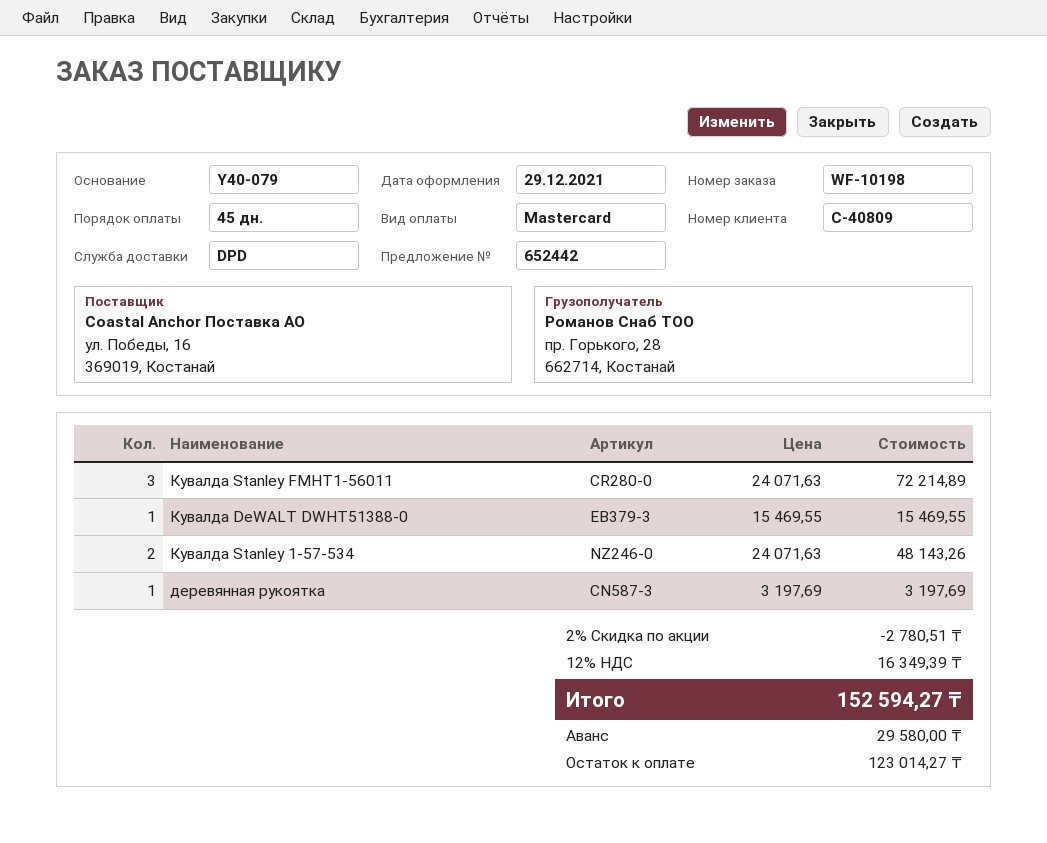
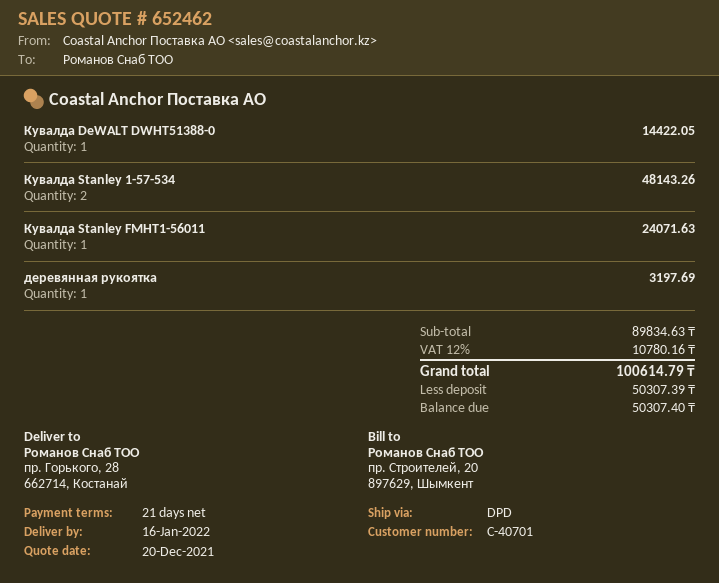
quote number: 652442 -> 652462
payment terms: 45 days -> 21 days
customer number: C-40809 -> C-40701
Кувалда Stanley FMHT1-56011: 3 for 72214.89 -> 1 for 24071.63
Кувалда DeWALT DWHT51388-0: 1 for 15469.55 -> 1 for 14422.05
discount: 2% = 2780.51 -> none
tax: 12% = 16349.39 -> 12% = 10780.16
total: 152594.27 -> 100614.79
deposit: 29580.00 -> 50307.39
balance: 123014.27 -> 50307.40

